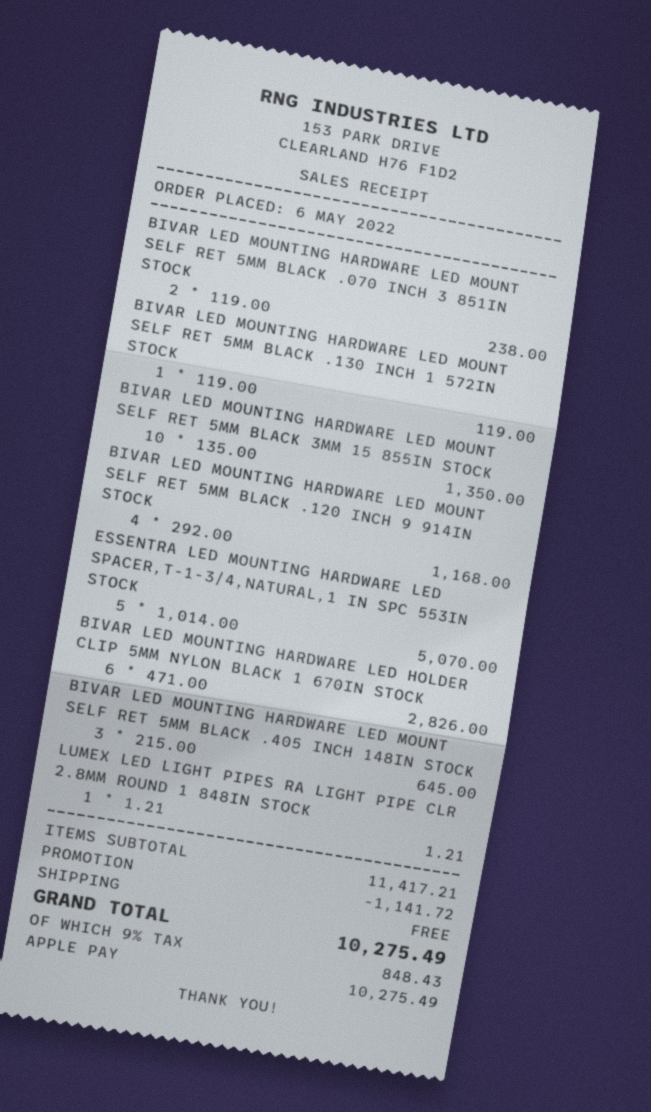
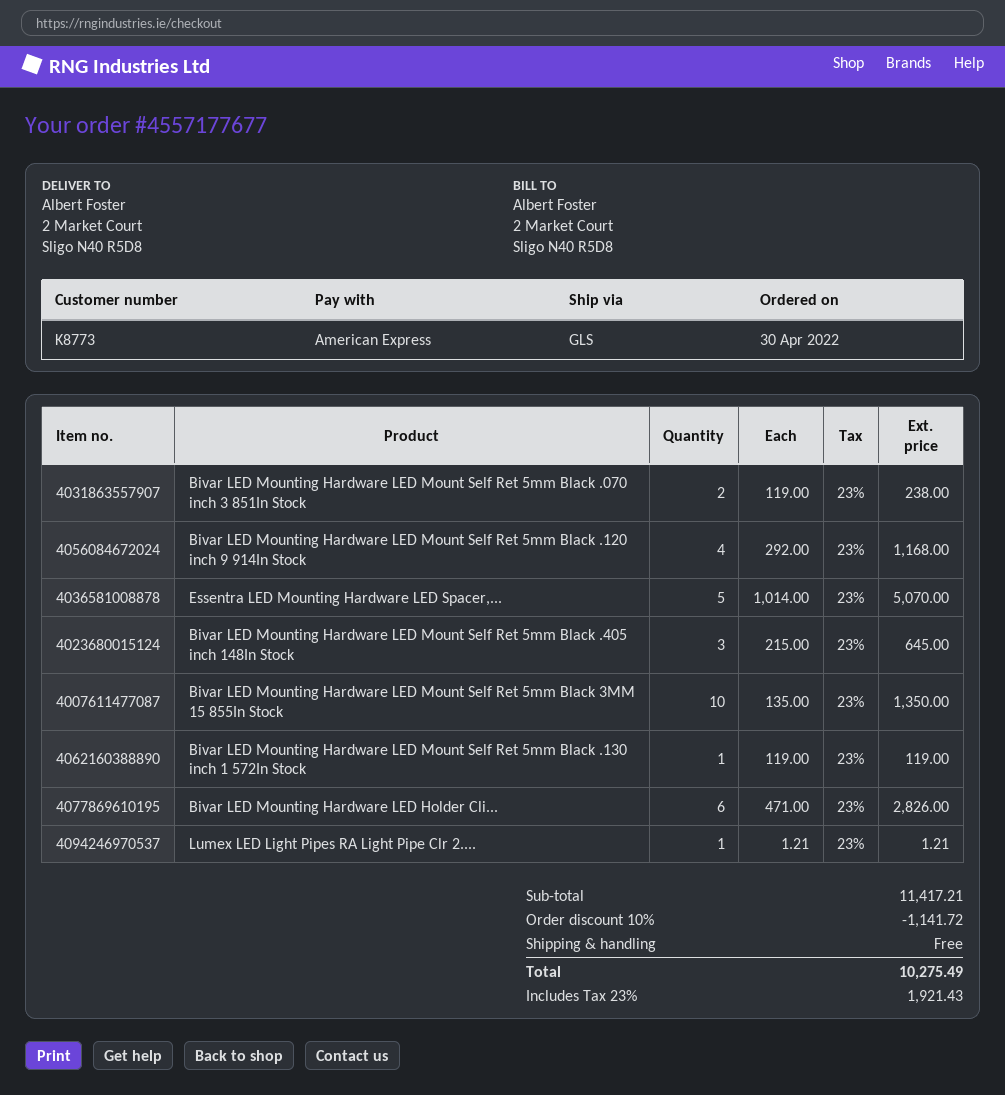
order date: 2022-05-06 -> 2022-04-30
payment method: Apple Pay -> American Express
tax: 9% = 848.43 -> 23% = 1921.43

